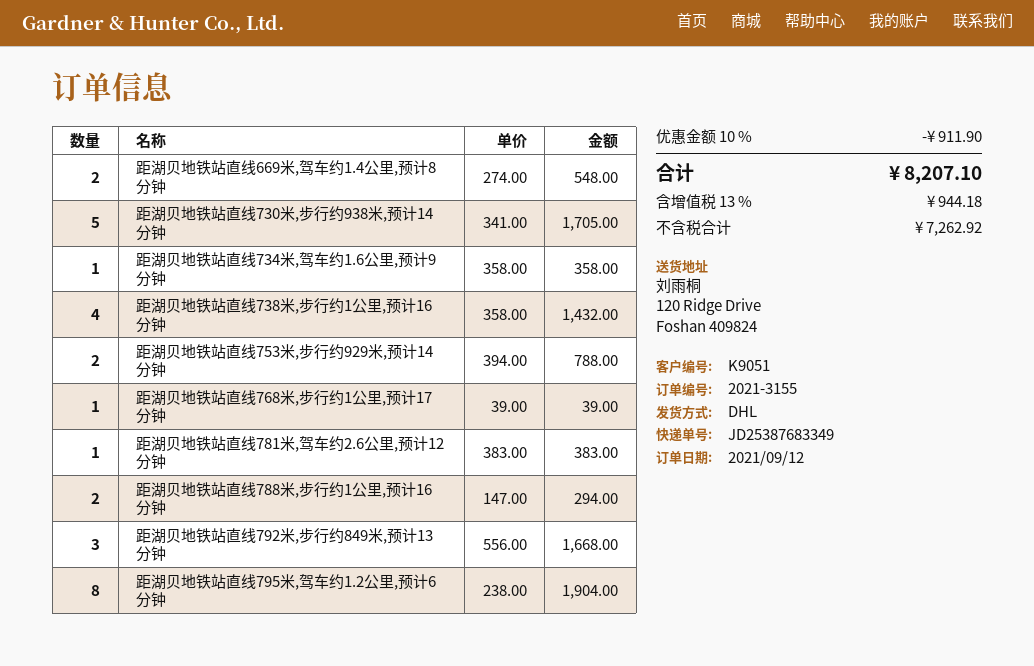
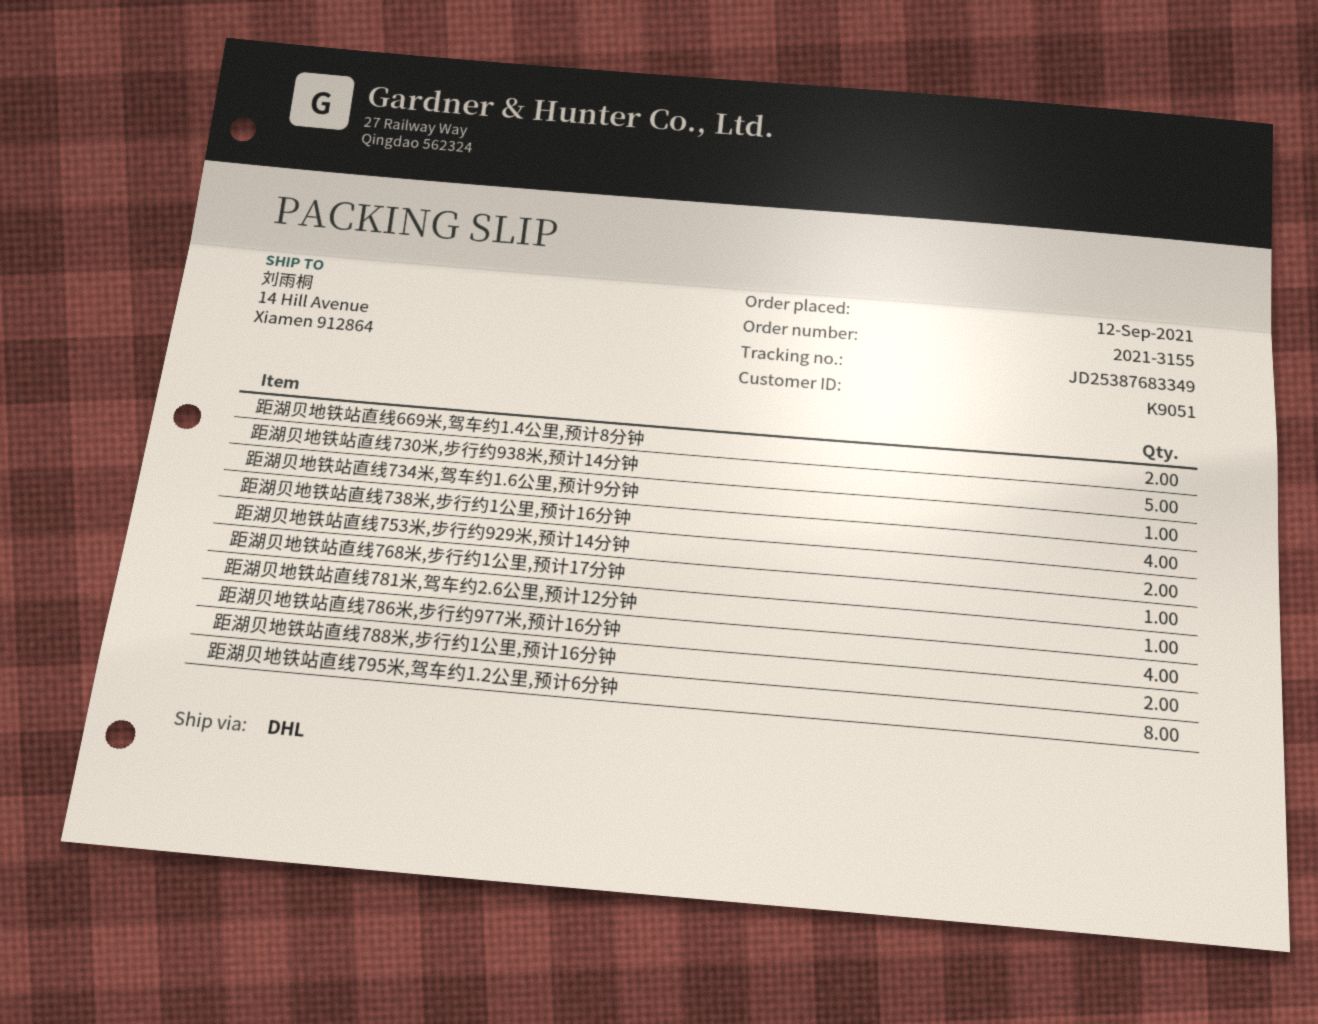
ship to: 120 Ridge Drive, Foshan 409824 -> 14 Hill Avenue, Xiamen 912864
距湖贝地铁站直线792米,步行约849米,预计13分钟: 3 -> none
距湖贝地铁站直线786米,步行约977米,预计16分钟: none -> 4

